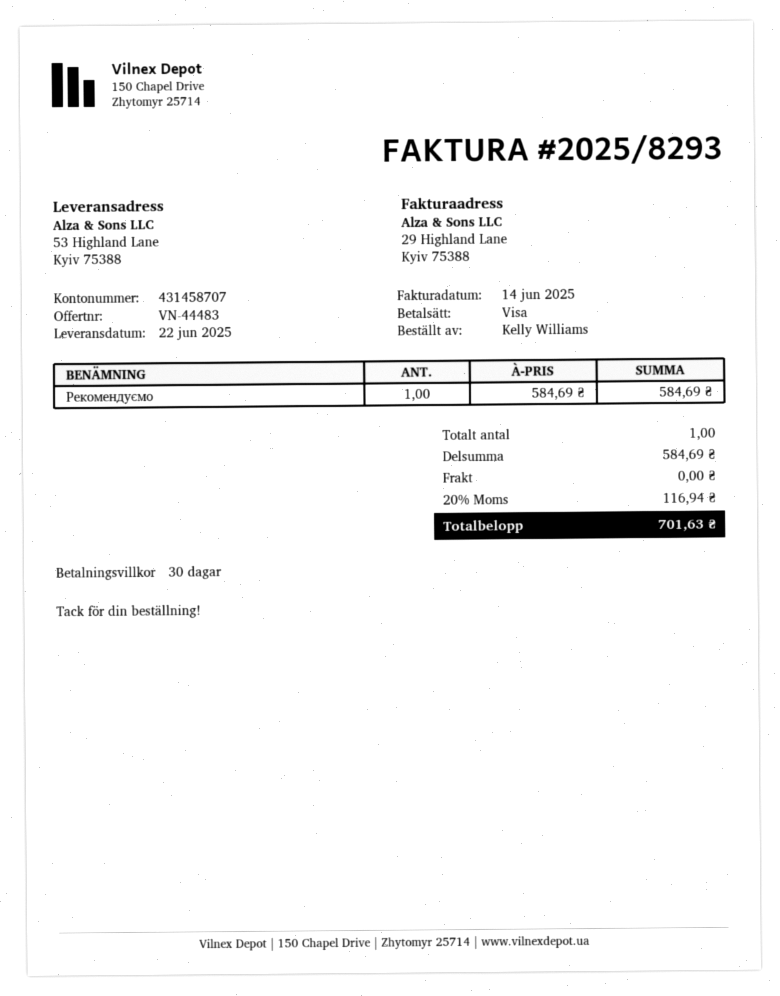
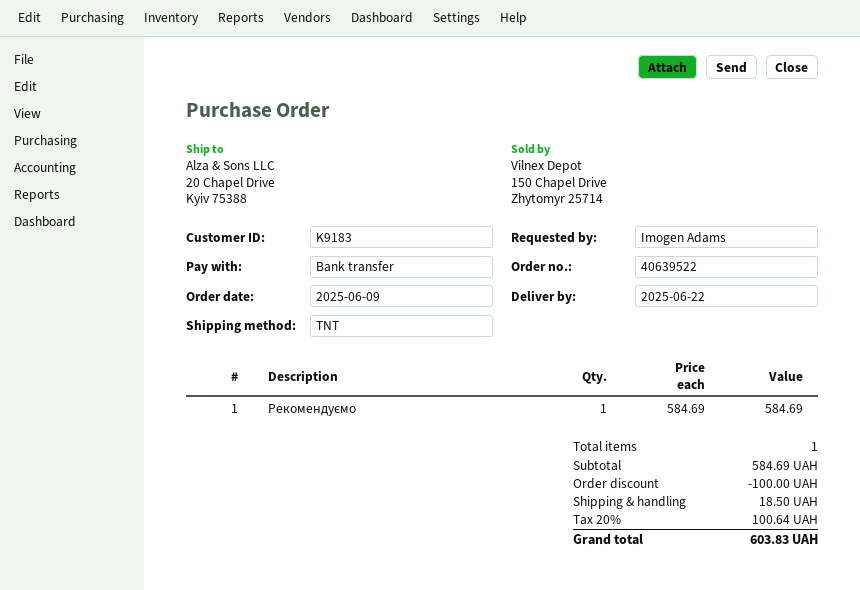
ordered by: Kelly Williams -> Imogen Adams
payment method: Visa -> bank transfer
ship to: 53 Highland Lane, Kyiv 75388 -> 20 Chapel Drive, Kyiv 75388
discount: none -> 100.00
shipping: 0.00 -> 18.50
tax: 20% = 116.94 -> 20% = 100.64
total: 701.63 -> 603.83

